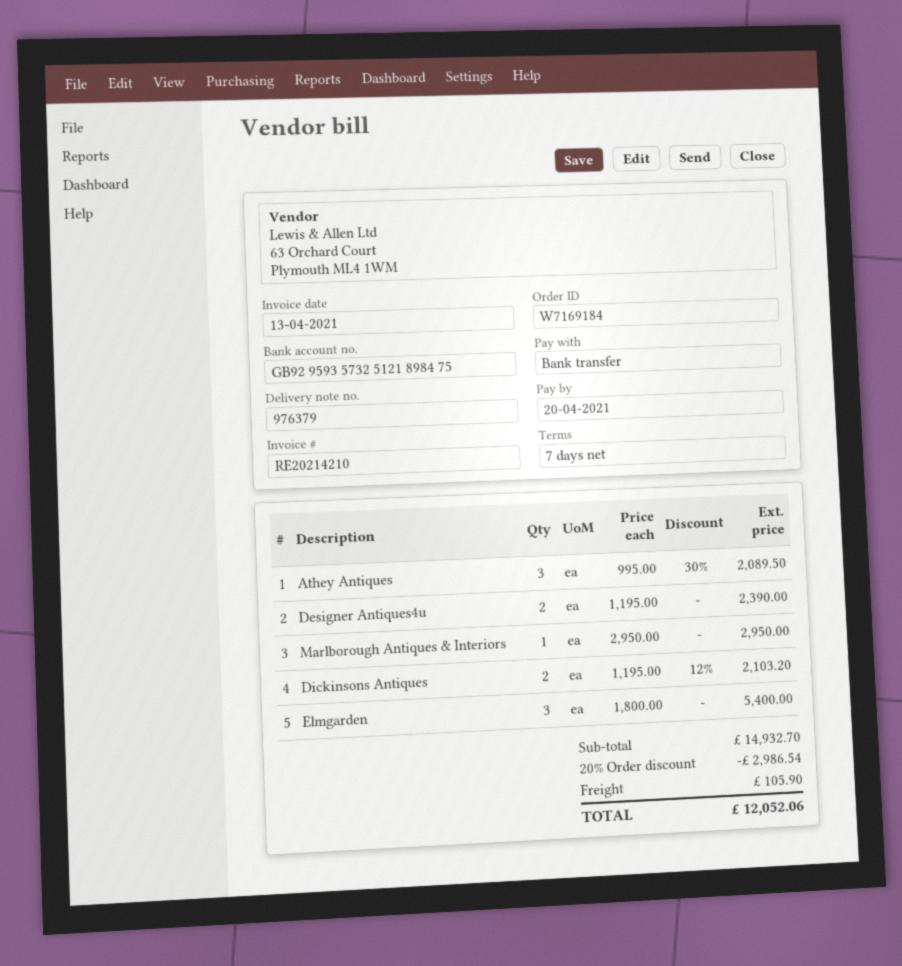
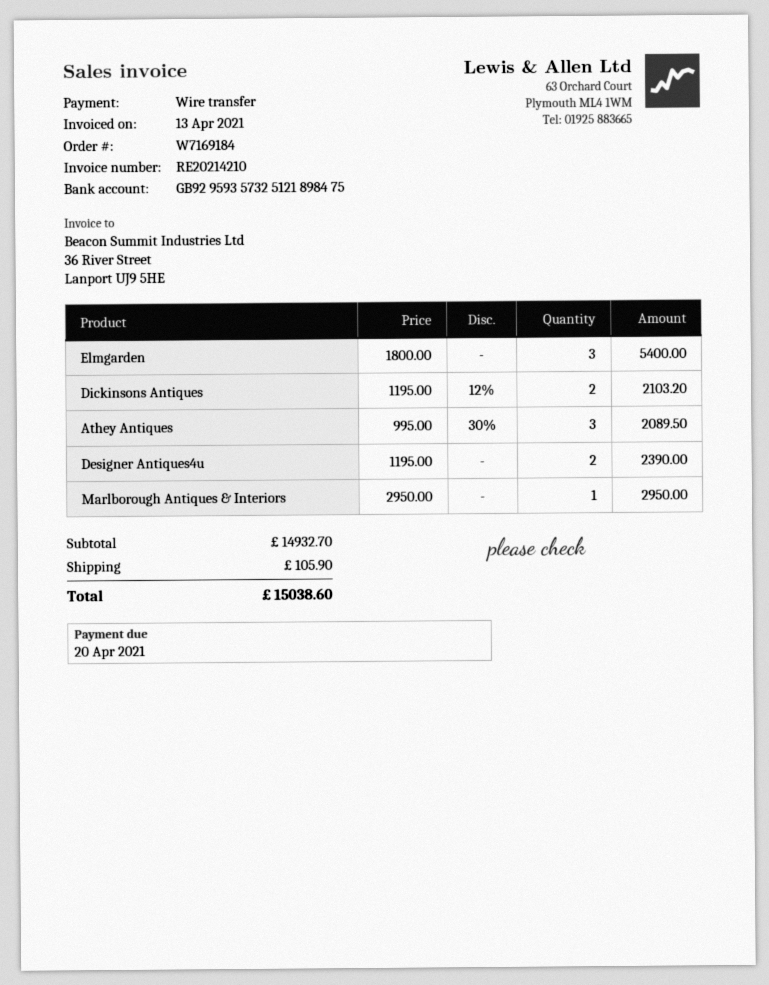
discount: 20% = 2986.54 -> none
total: 12052.06 -> 15038.60

